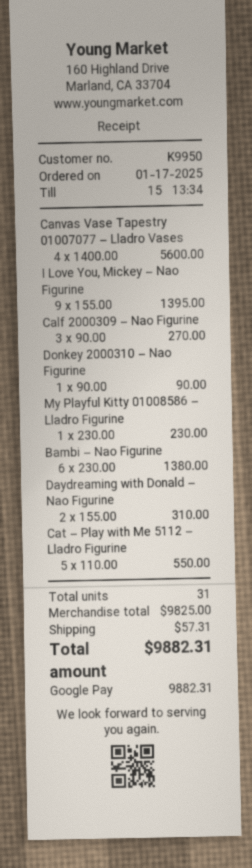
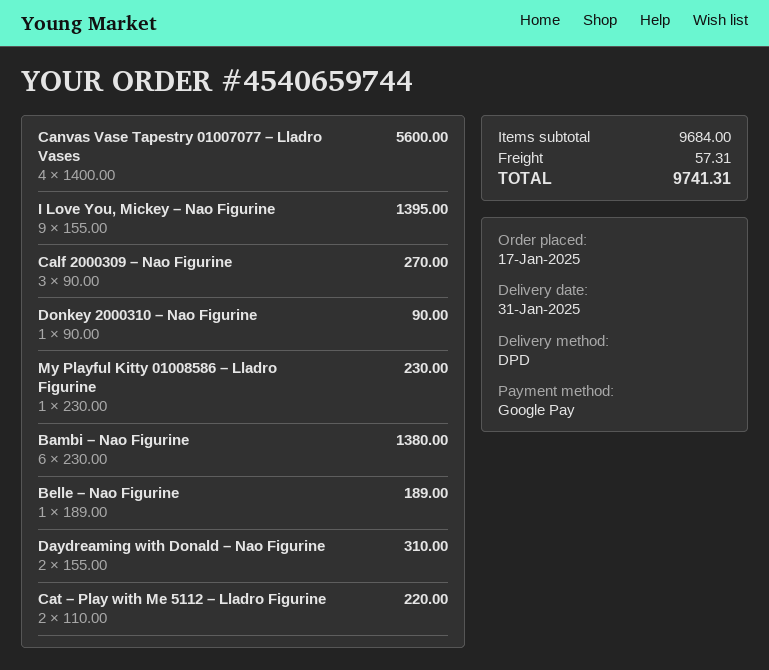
Cat – Play with Me 5112 – Lladro Figurine: 5 x 110.00 = 550.00 -> 2 x 110.00 = 220.00
Belle – Nao Figurine: none -> 1 x 189.00 = 189.00
subtotal: 9825.00 -> 9684.00
total: 9882.31 -> 9741.31

